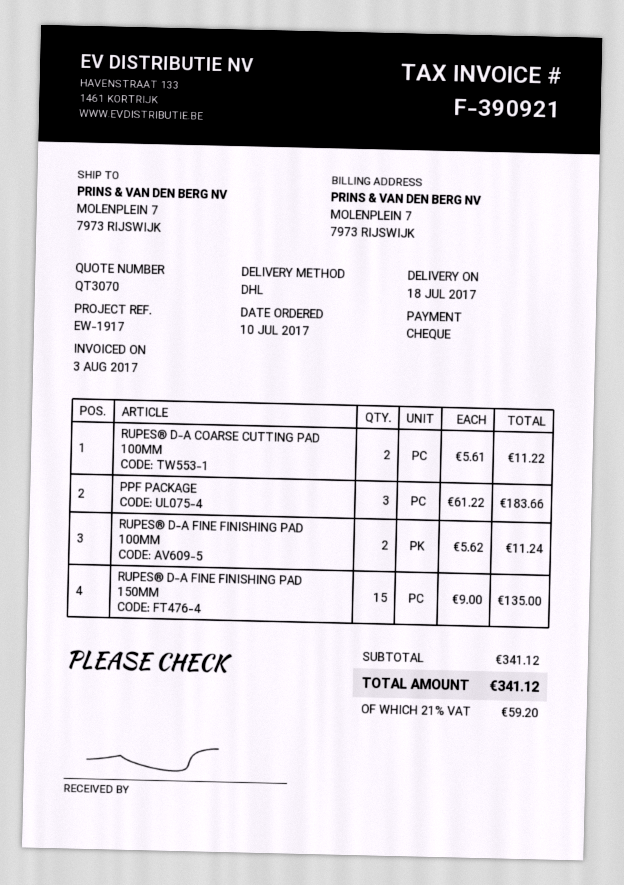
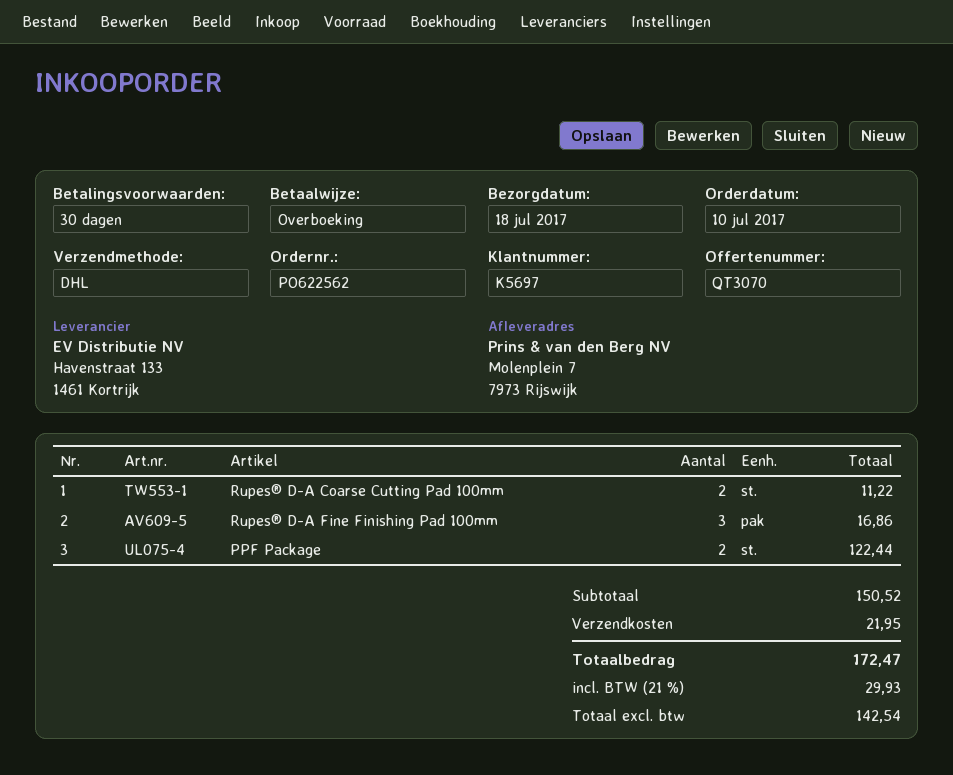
payment method: cheque -> bank transfer
PPF PACKAGE: 3 for 183.66 -> 2 for 122.44
RUPES® D-A FINE FINISHING PAD 100MM: 2 for 11.24 -> 3 for 16.86
RUPES® D-A FINE FINISHING PAD 150MM: 15 for 135.00 -> none
subtotal: 341.12 -> 150.52
shipping: none -> 21.95
tax: 21% = 59.20 -> 21% = 29.93
total: 341.12 -> 172.47

